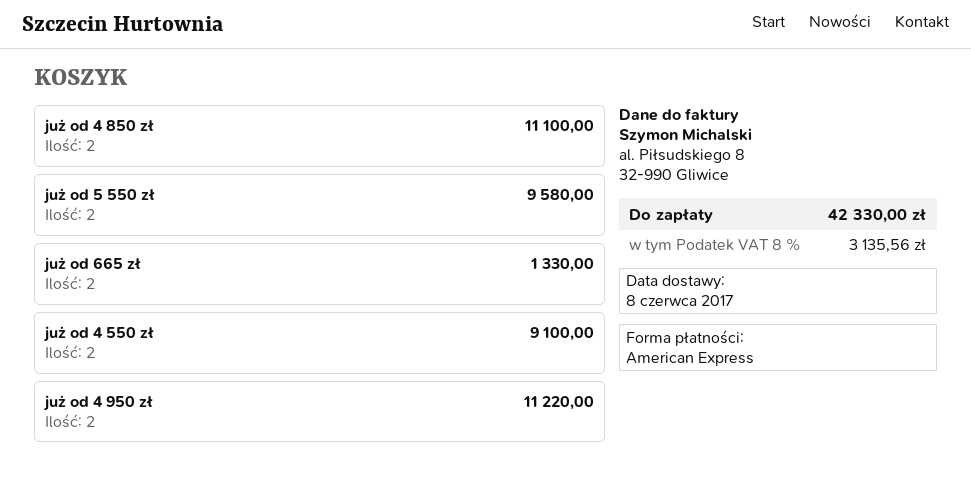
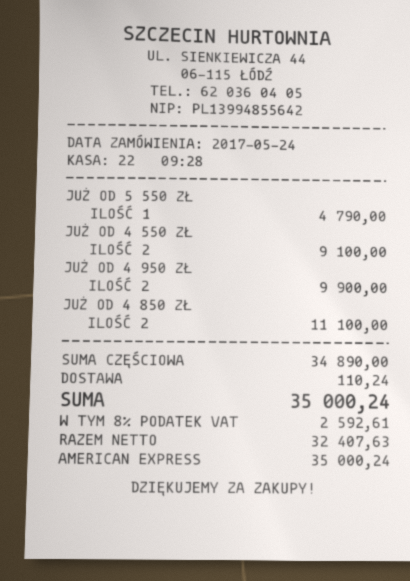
już od 5 550 zł: 2 for 9580.00 -> 1 for 4790.00
już od 665 zł: 2 for 1330.00 -> none
już od 4 950 zł: 2 for 11220.00 -> 2 for 9900.00
shipping: none -> 110.24
tax: 8% = 3135.56 -> 8% = 2592.61
total: 42330.00 -> 35000.24

